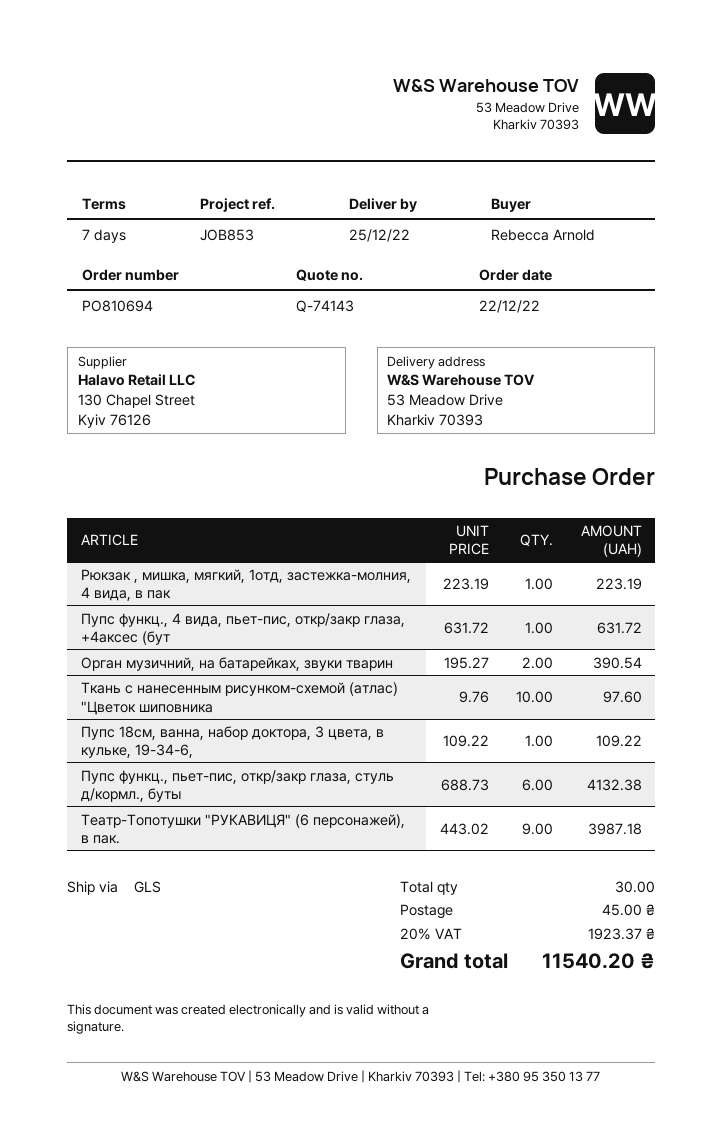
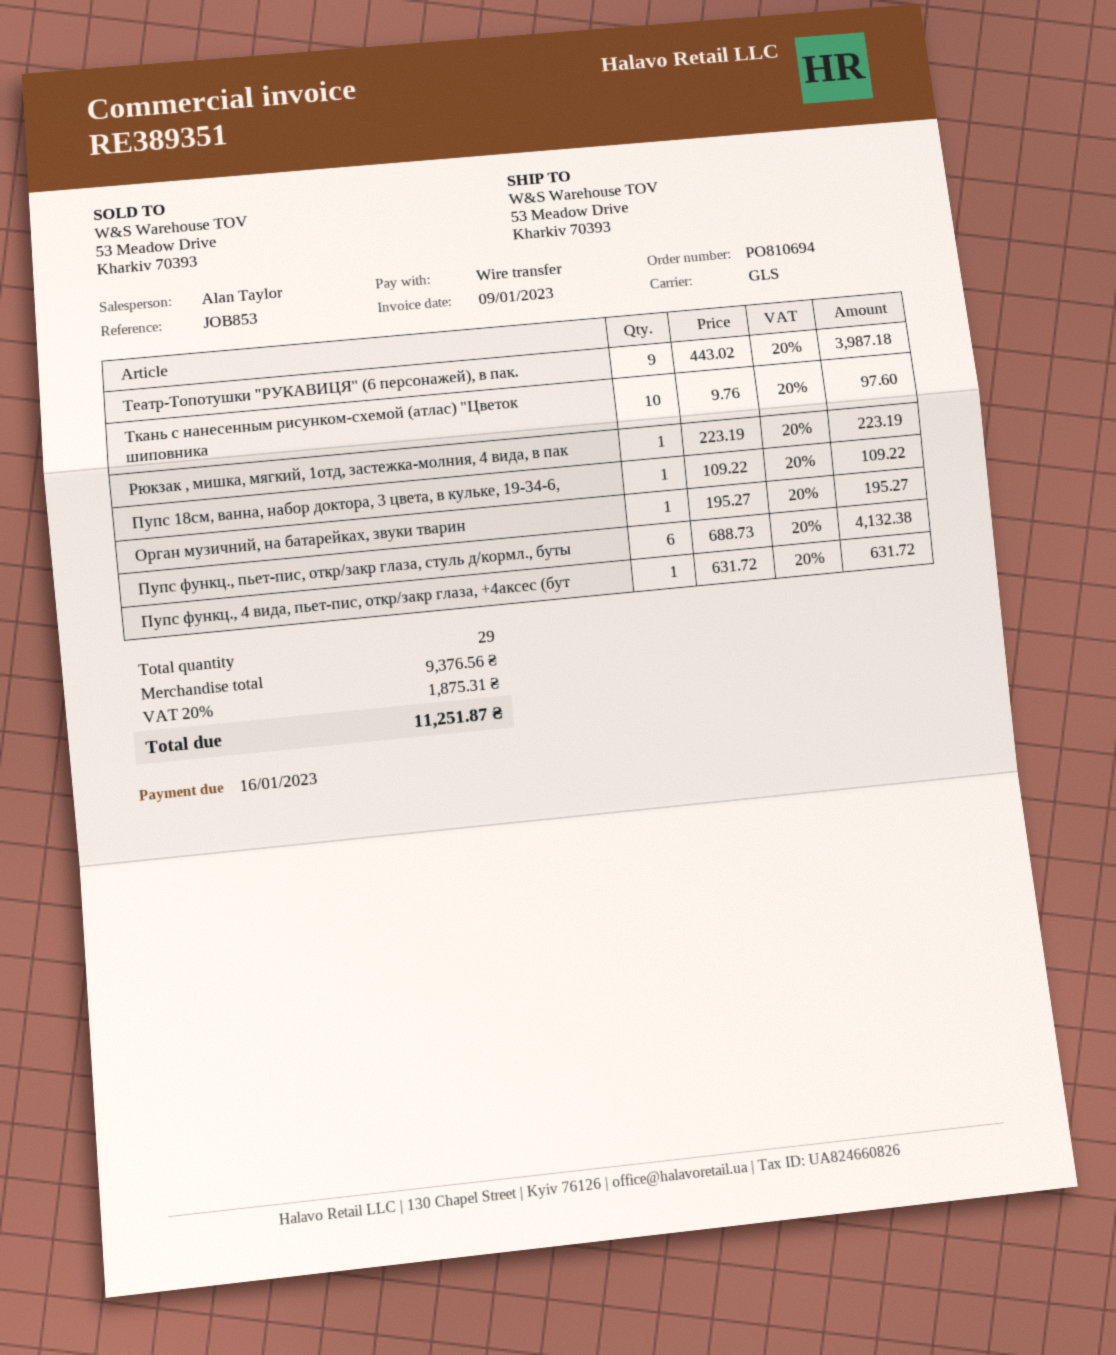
Орган музичний, на батарейках, звуки тварин: 2 x 195.27 = 390.54 -> 1 x 195.27 = 195.27
total quantity: 30 -> 29
shipping: 45.00 -> none
tax: 20% = 1923.37 -> 20% = 1875.31
total: 11540.20 -> 11251.87

